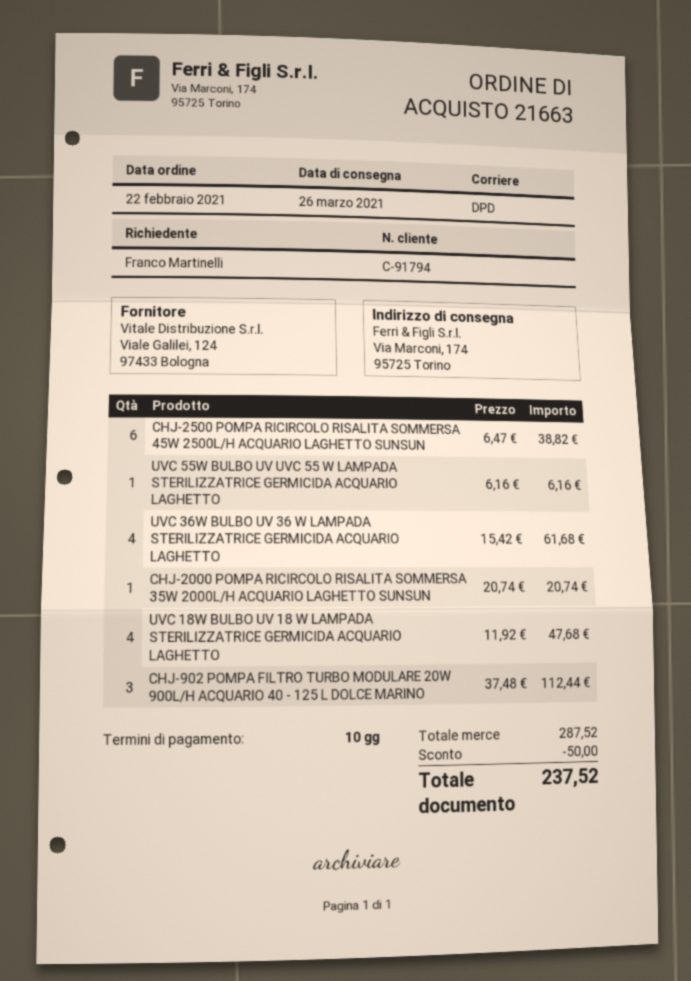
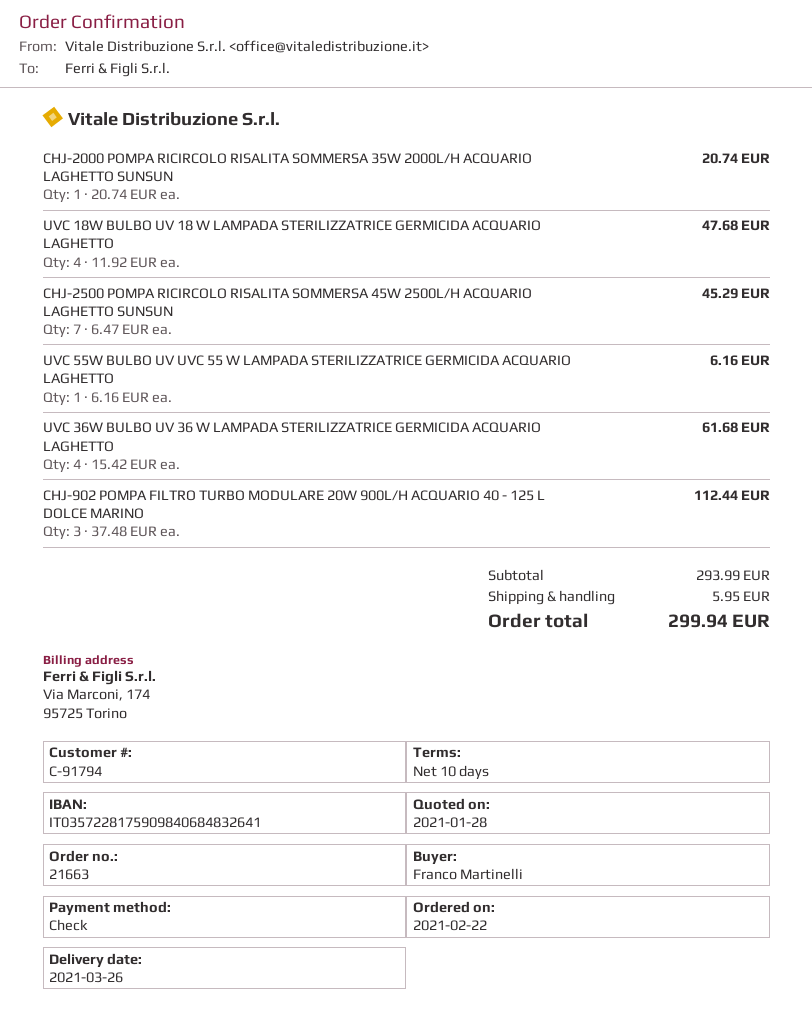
CHJ-2500 POMPA RICIRCOLO RISALITA SOMMERSA 45W 2500L/H ACQUARIO LAGHETTO SUNSUN: 6 x 6.47 = 38.82 -> 7 x 6.47 = 45.29
subtotal: 287.52 -> 293.99
discount: 50.00 -> none
shipping: none -> 5.95
total: 237.52 -> 299.94

